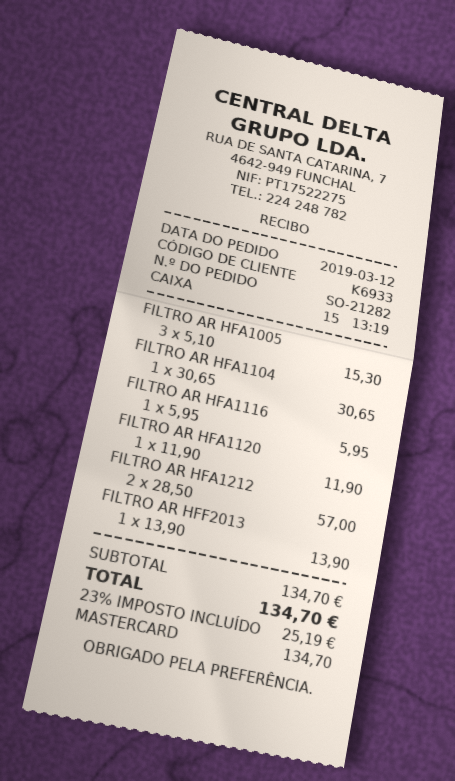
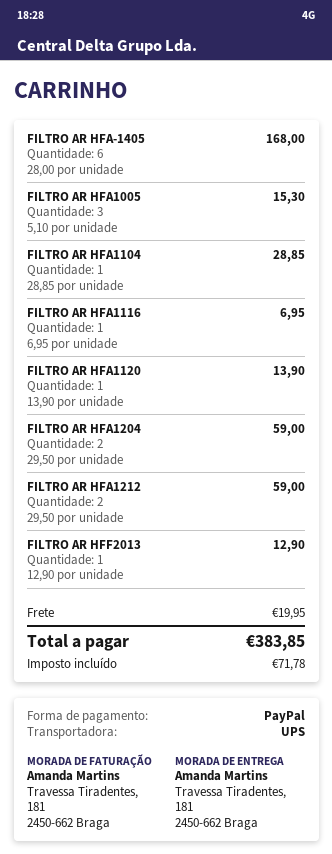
payment method: Mastercard -> PayPal
FILTRO AR HFA1104: 1 x 30.65 = 30.65 -> 1 x 28.85 = 28.85
FILTRO AR HFA1116: 1 x 5.95 = 5.95 -> 1 x 6.95 = 6.95
FILTRO AR HFA1120: 1 x 11.90 = 11.90 -> 1 x 13.90 = 13.90
FILTRO AR HFA1212: 2 x 28.50 = 57.00 -> 2 x 29.50 = 59.00
FILTRO AR HFF2013: 1 x 13.90 = 13.90 -> 1 x 12.90 = 12.90
FILTRO AR HFA-1405: none -> 6 x 28.00 = 168.00
FILTRO AR HFA1204: none -> 2 x 29.50 = 59.00
shipping: none -> 19.95
tax: 25.19 -> 71.78
total: 134.70 -> 383.85

